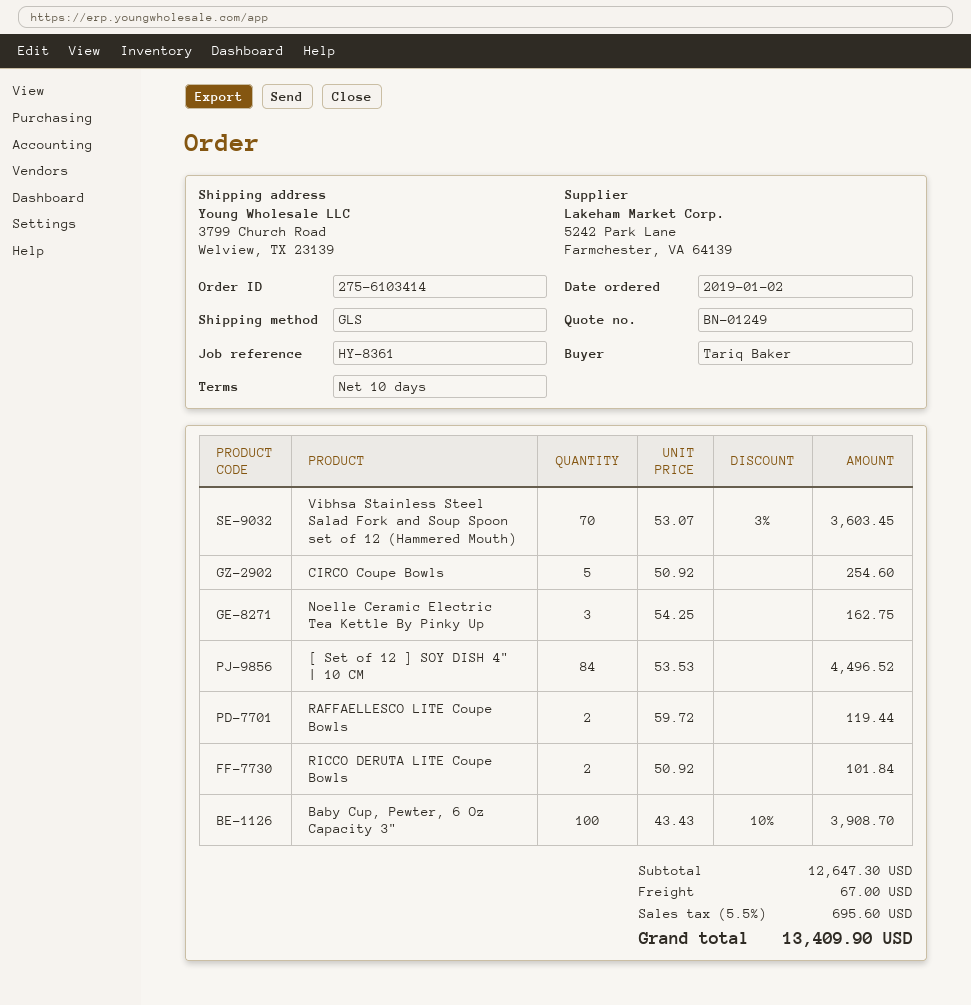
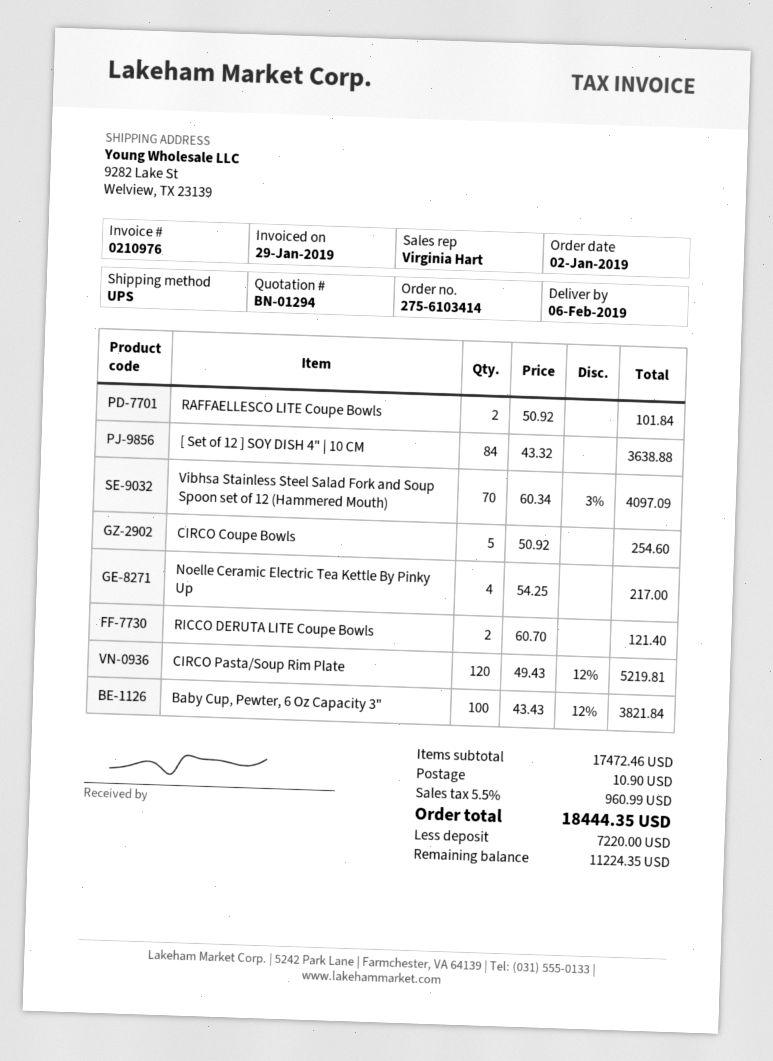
quote number: BN-01249 -> BN-01294
shipping method: GLS -> UPS
ship to: 3799 Church Road, Welview, TX 23139 -> 9282 Lake St, Welview, TX 23139
Vibhsa Stainless Steel Salad Fork and Soup Spoon set of 12 (Hammered Mouth): 70 x 53.07 - 3% = 3603.45 -> 70 x 60.34 - 3% = 4097.09
Noelle Ceramic Electric Tea Kettle By Pinky Up: 3 x 54.25 = 162.75 -> 4 x 54.25 = 217.00
[ Set of 12 ] SOY DISH 4" | 10 CM: 84 x 53.53 = 4496.52 -> 84 x 43.32 = 3638.88
RAFFAELLESCO LITE Coupe Bowls: 2 x 59.72 = 119.44 -> 2 x 50.92 = 101.84
RICCO DERUTA LITE Coupe Bowls: 2 x 50.92 = 101.84 -> 2 x 60.70 = 121.40
Baby Cup, Pewter, 6 Oz Capacity 3": 100 x 43.43 - 10% = 3908.70 -> 100 x 43.43 - 12% = 3821.84
CIRCO Pasta/Soup Rim Plate: none -> 120 x 49.43 - 12% = 5219.81
subtotal: 12647.30 -> 17472.46
shipping: 67.00 -> 10.90
tax: 5.5% = 695.60 -> 5.5% = 960.99
total: 13409.90 -> 18444.35

